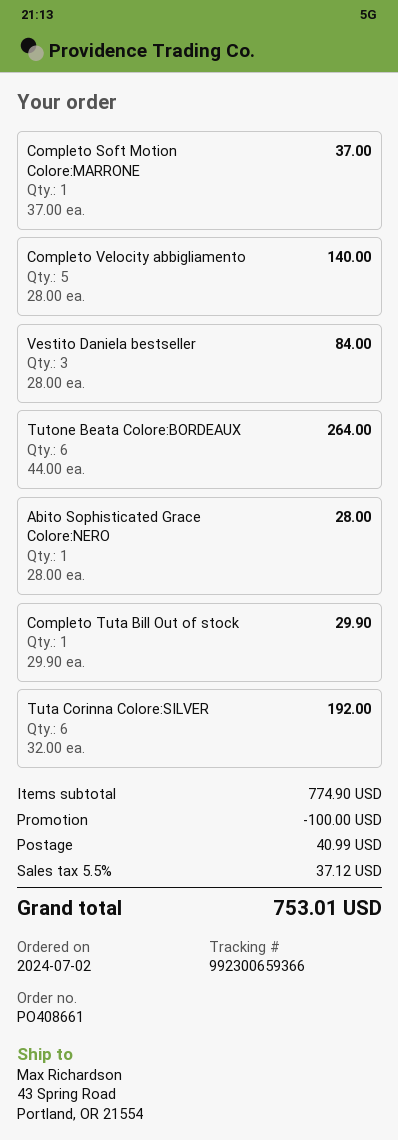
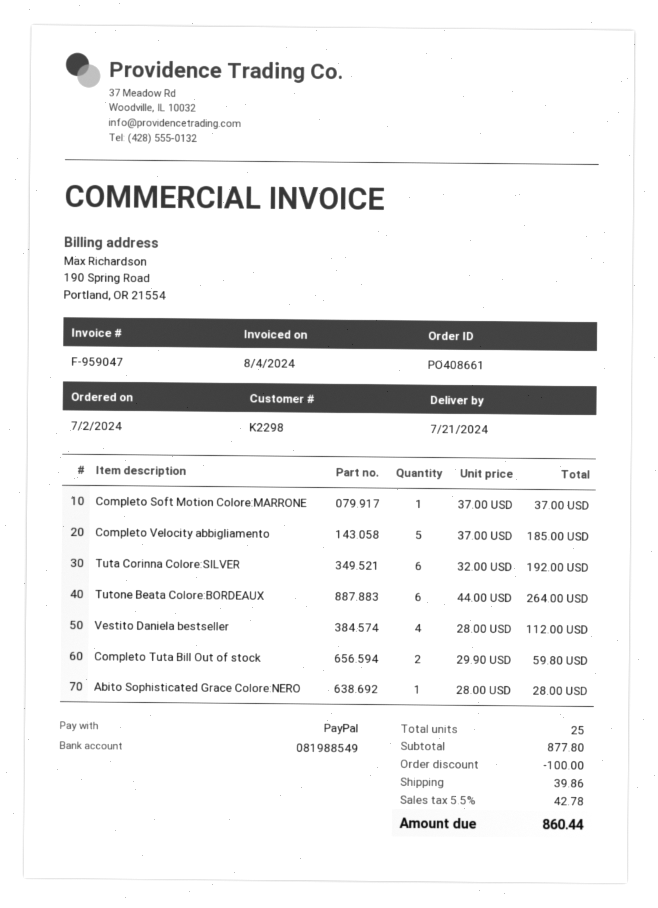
Completo Velocity abbigliamento: 5 x 28.00 = 140.00 -> 5 x 37.00 = 185.00
Vestito Daniela bestseller: 3 x 28.00 = 84.00 -> 4 x 28.00 = 112.00
Completo Tuta Bill Out of stock: 1 x 29.90 = 29.90 -> 2 x 29.90 = 59.80
subtotal: 774.90 -> 877.80
shipping: 40.99 -> 39.86
tax: 5.5% = 37.12 -> 5.5% = 42.78
total: 753.01 -> 860.44

